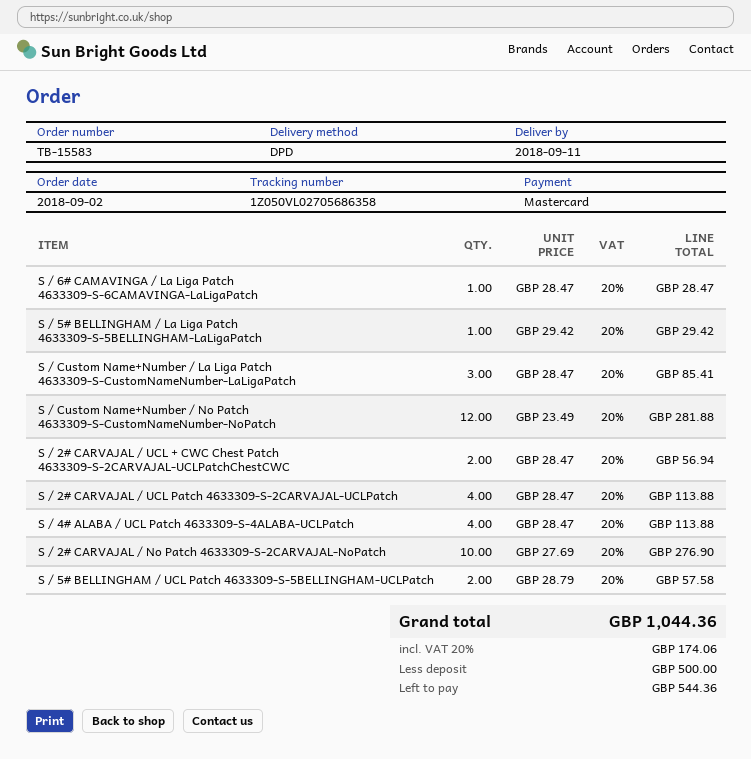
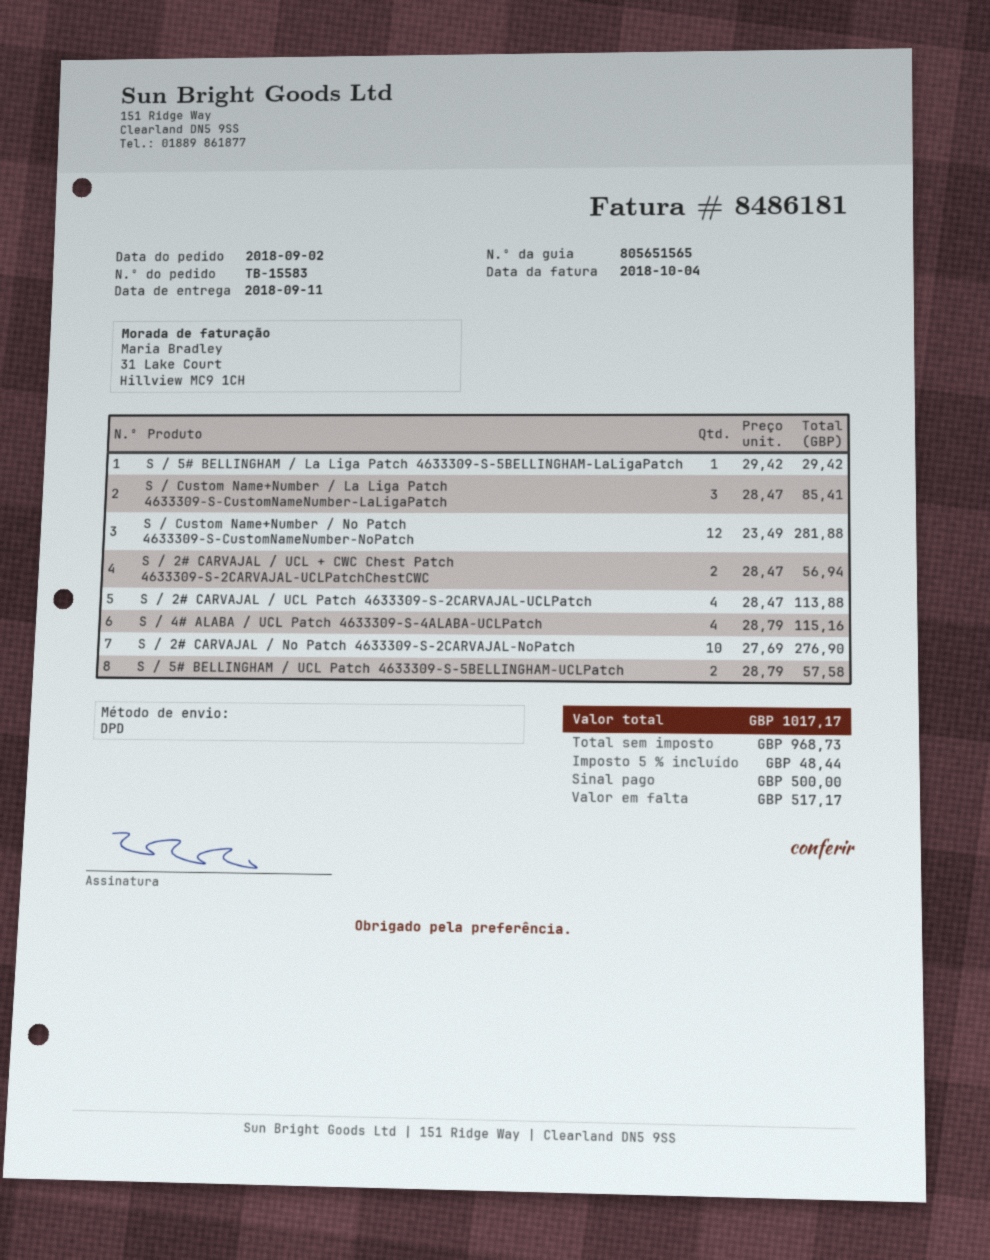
S / 6# CAMAVINGA / La Liga Patch 4633309-S-6CAMAVINGA-LaLigaPatch: 1 x 28.47 = 28.47 -> none
S / 4# ALABA / UCL Patch 4633309-S-4ALABA-UCLPatch: 4 x 28.47 = 113.88 -> 4 x 28.79 = 115.16
tax: 20% = 174.06 -> 5% = 48.44
total: 1044.36 -> 1017.17
balance: 544.36 -> 517.17

